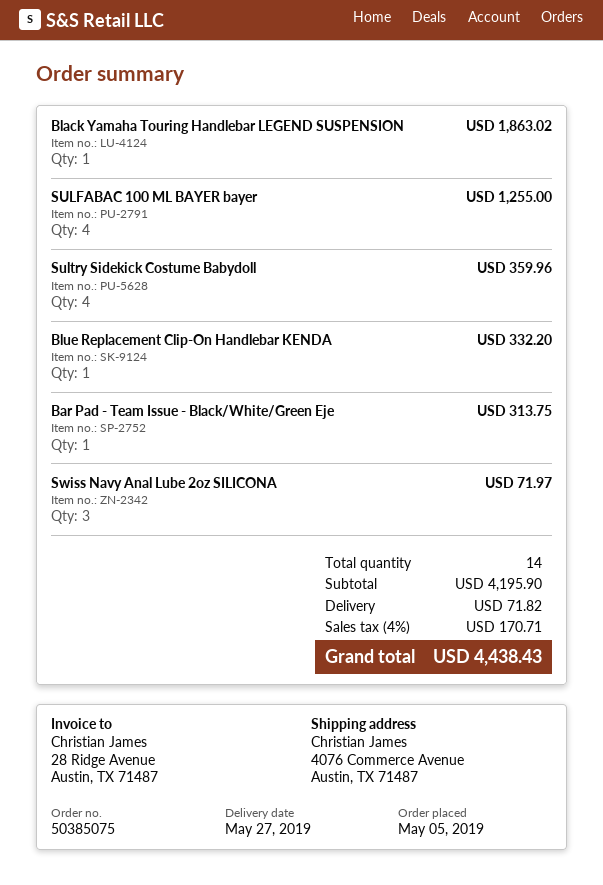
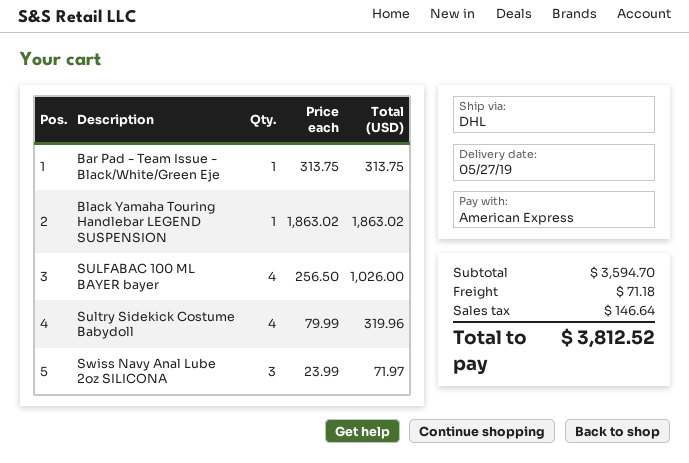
SULFABAC 100 ML BAYER bayer: 4 for 1255.00 -> 4 for 1026.00
Sultry Sidekick Costume Babydoll: 4 for 359.96 -> 4 for 319.96
Blue Replacement Clip-On Handlebar KENDA: 1 for 332.20 -> none
subtotal: 4195.90 -> 3594.70
shipping: 71.82 -> 71.18
tax: 170.71 -> 146.64
total: 4438.43 -> 3812.52

